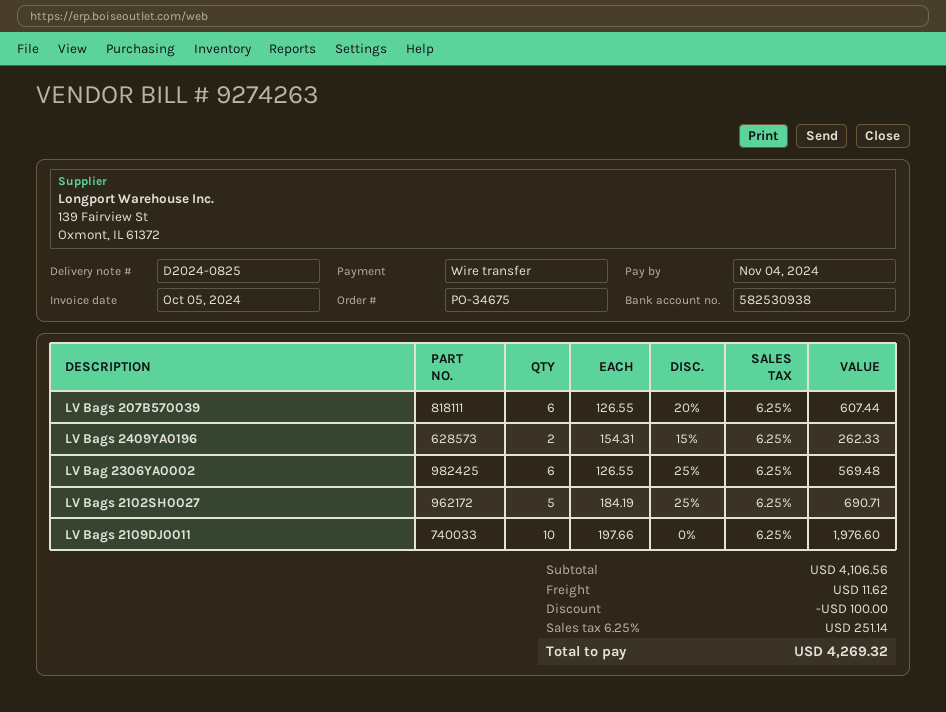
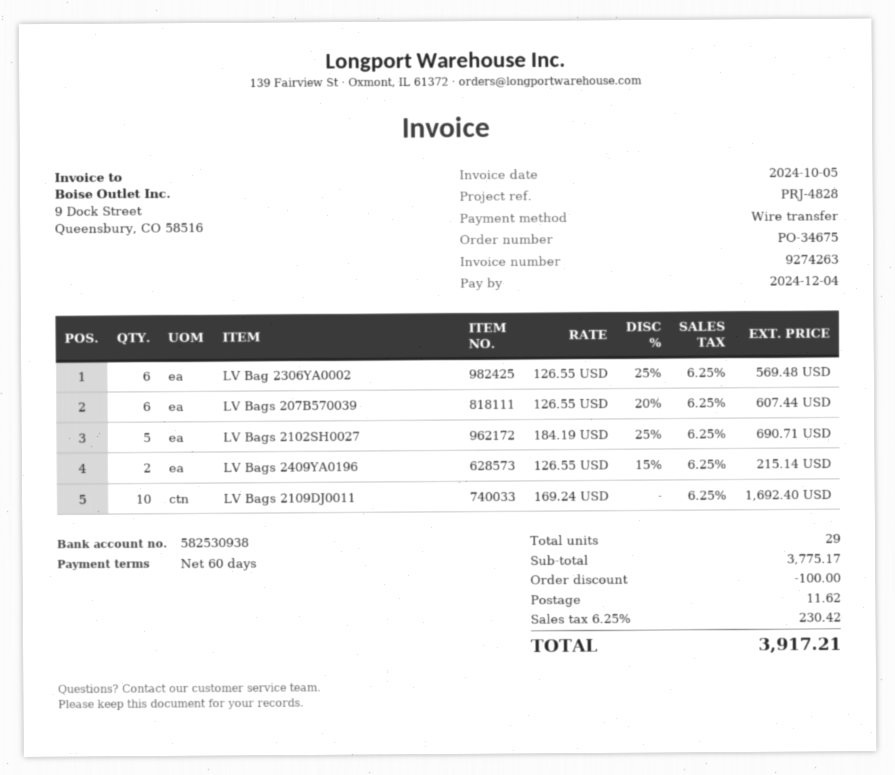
due date: 2024-11-04 -> 2024-12-04
LV Bags 2409YA0196: 2 x 154.31 - 15% = 262.33 -> 2 x 126.55 - 15% = 215.14
LV Bags 2109DJ0011: 10 x 197.66 = 1976.60 -> 10 x 169.24 = 1692.40
subtotal: 4106.56 -> 3775.17
tax: 6.25% = 251.14 -> 6.25% = 230.42
total: 4269.32 -> 3917.21

